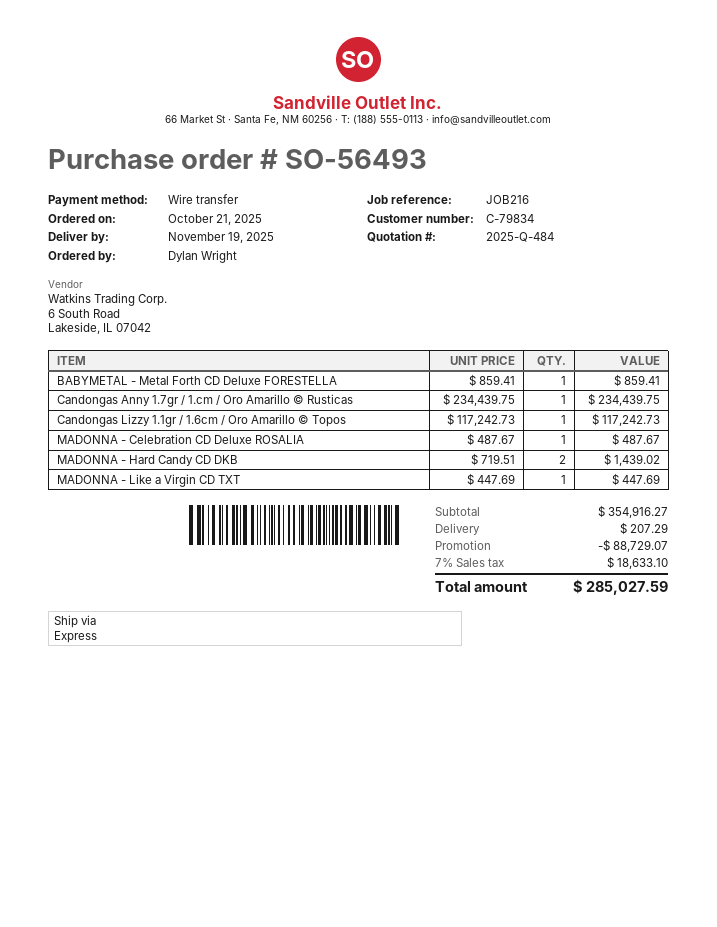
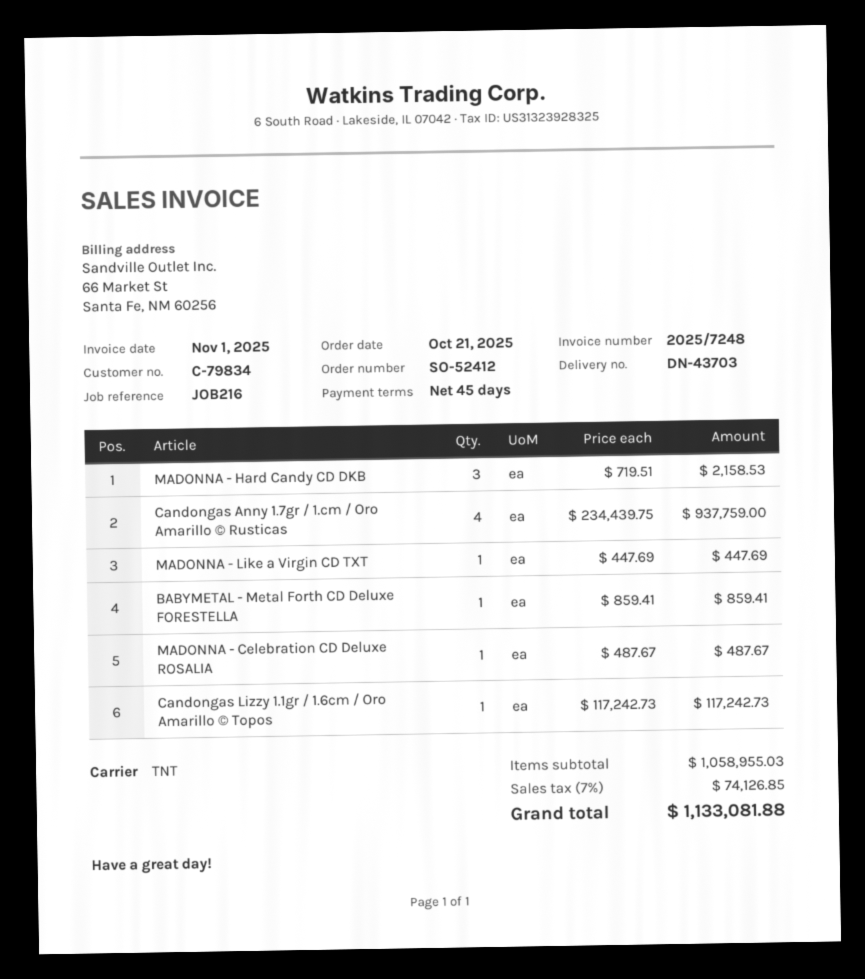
order number: SO-56493 -> SO-52412
shipping method: express -> TNT
Candongas Anny 1.7gr / 1.cm / Oro Amarillo © Rusticas: 1 x 234439.75 = 234439.75 -> 4 x 234439.75 = 937759.00
MADONNA - Hard Candy CD DKB: 2 x 719.51 = 1439.02 -> 3 x 719.51 = 2158.53
subtotal: 354916.27 -> 1058955.03
discount: 88729.07 -> none
shipping: 207.29 -> none
tax: 7% = 18633.10 -> 7% = 74126.85
total: 285027.59 -> 1133081.88

